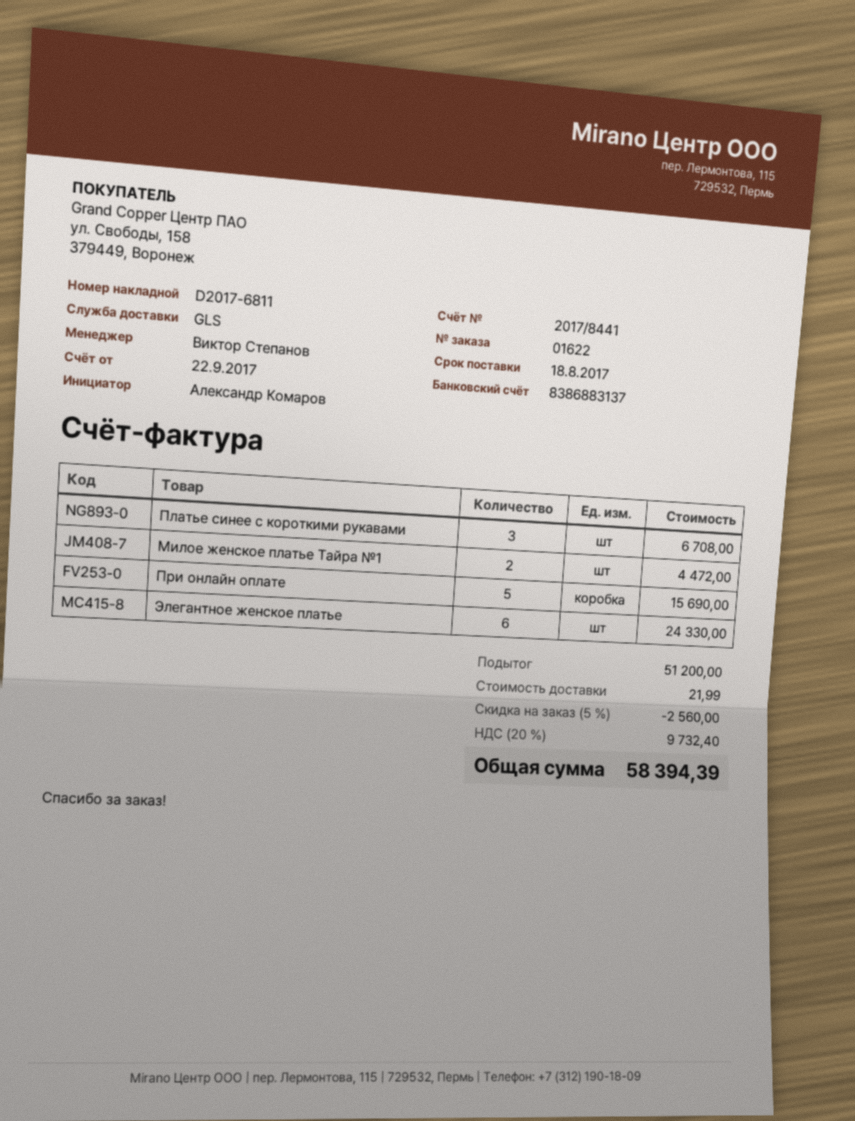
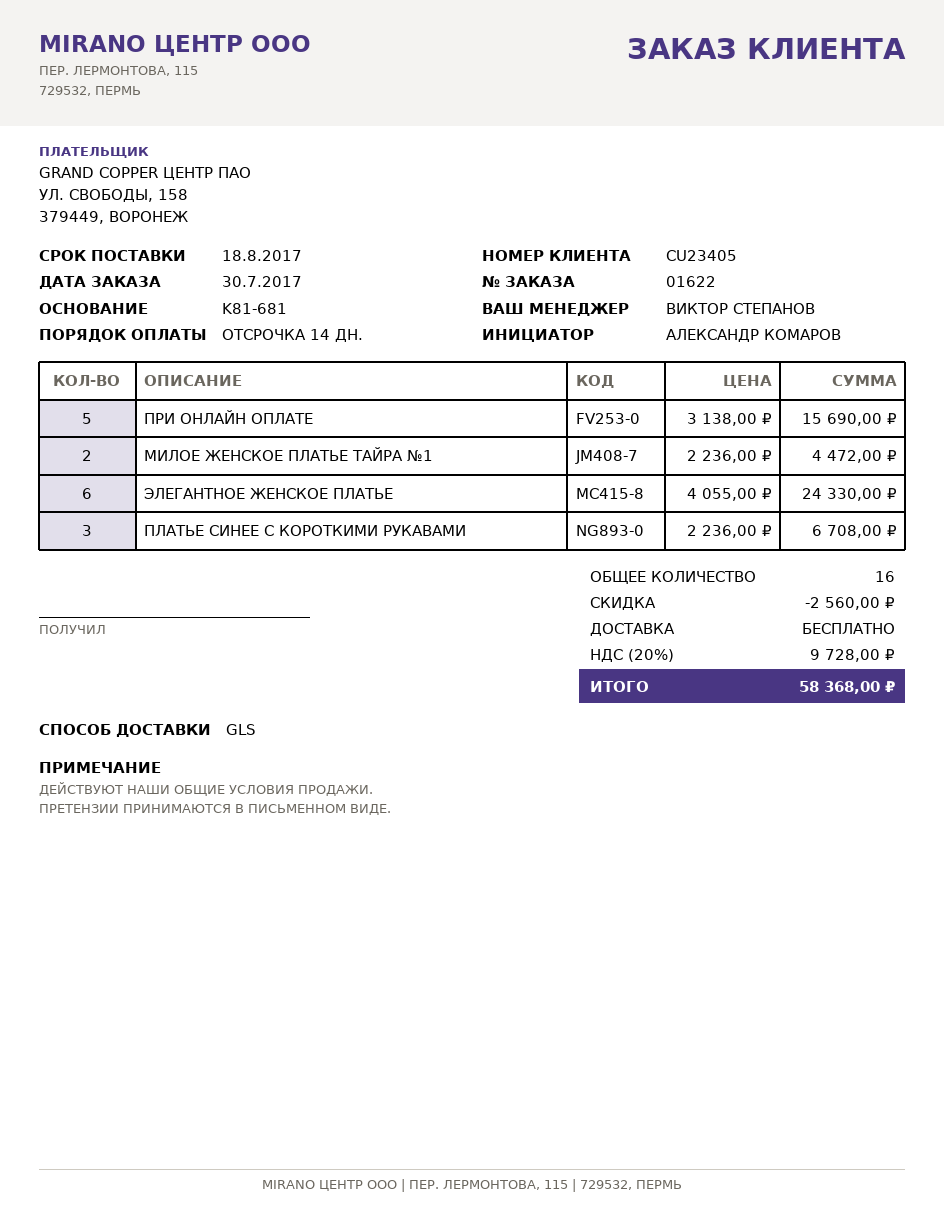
shipping: 21.99 -> 0.00
tax: 20% = 9732.40 -> 20% = 9728.00
total: 58394.39 -> 58368.00

